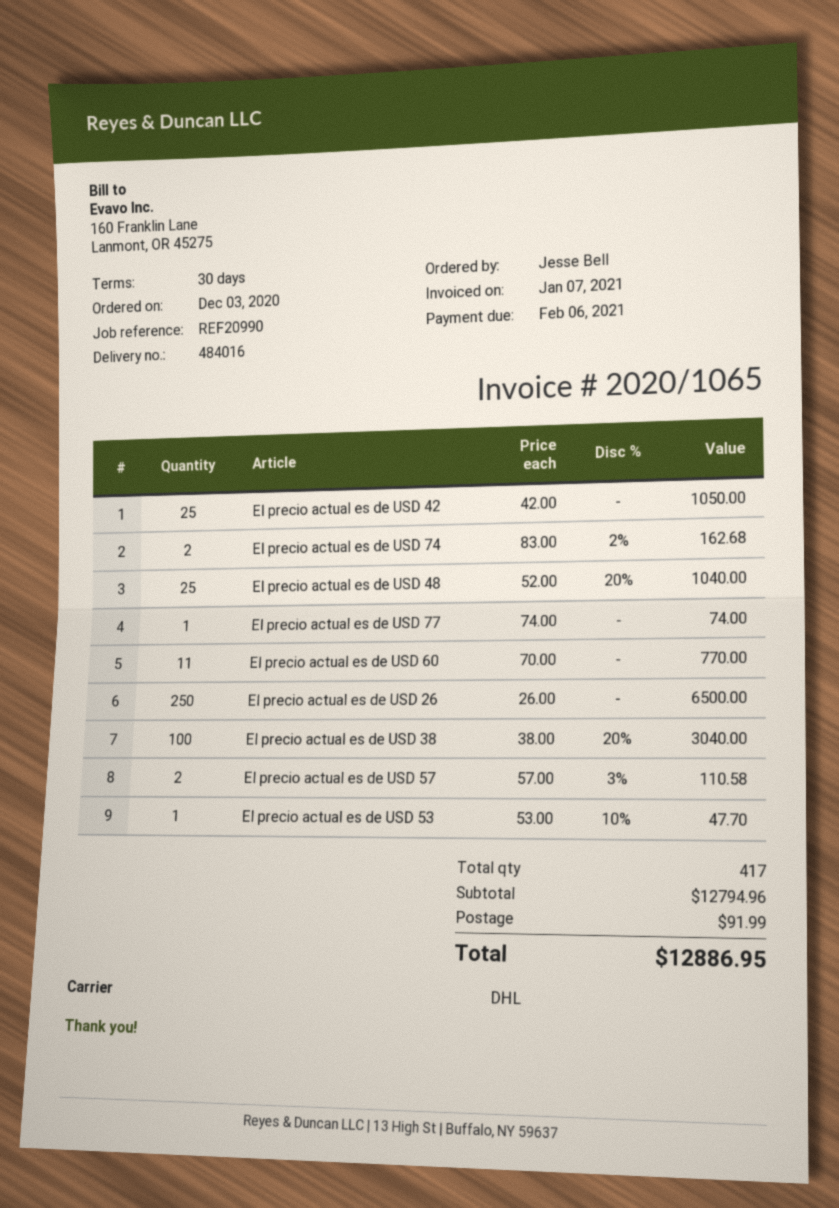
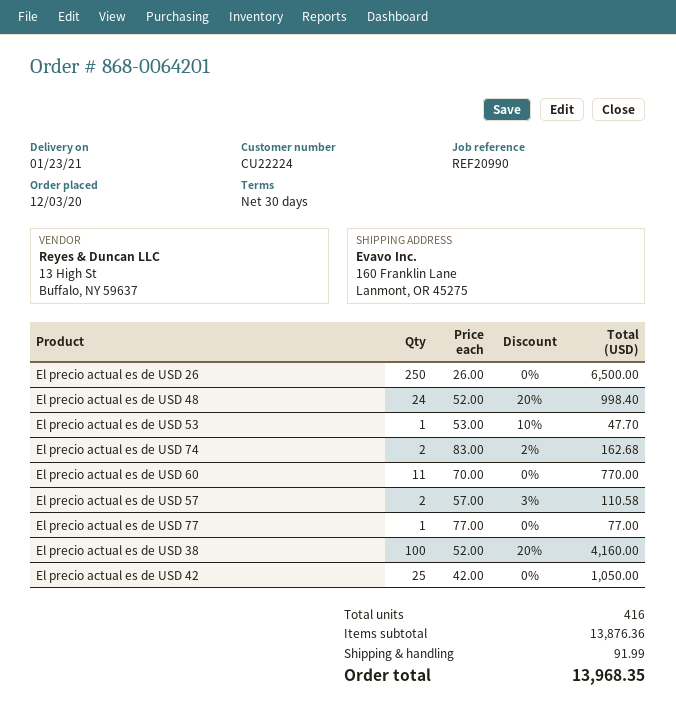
El precio actual es de USD 48: 25 x 52.00 - 20% = 1040.00 -> 24 x 52.00 - 20% = 998.40
El precio actual es de USD 77: 1 x 74.00 = 74.00 -> 1 x 77.00 = 77.00
El precio actual es de USD 38: 100 x 38.00 - 20% = 3040.00 -> 100 x 52.00 - 20% = 4160.00
total quantity: 417 -> 416
subtotal: 12794.96 -> 13876.36
total: 12886.95 -> 13968.35

